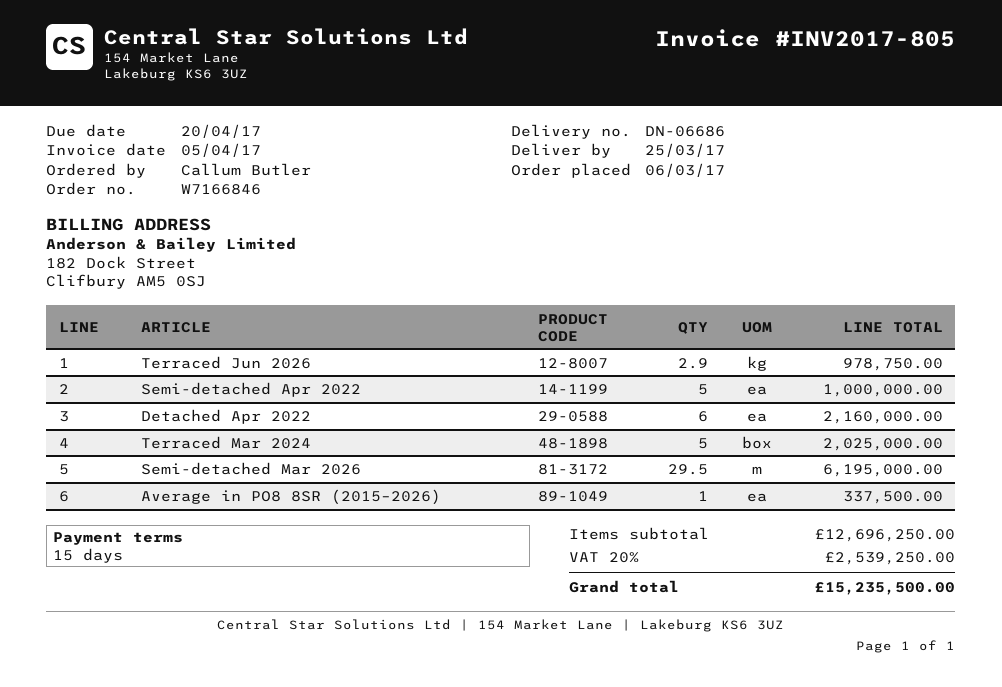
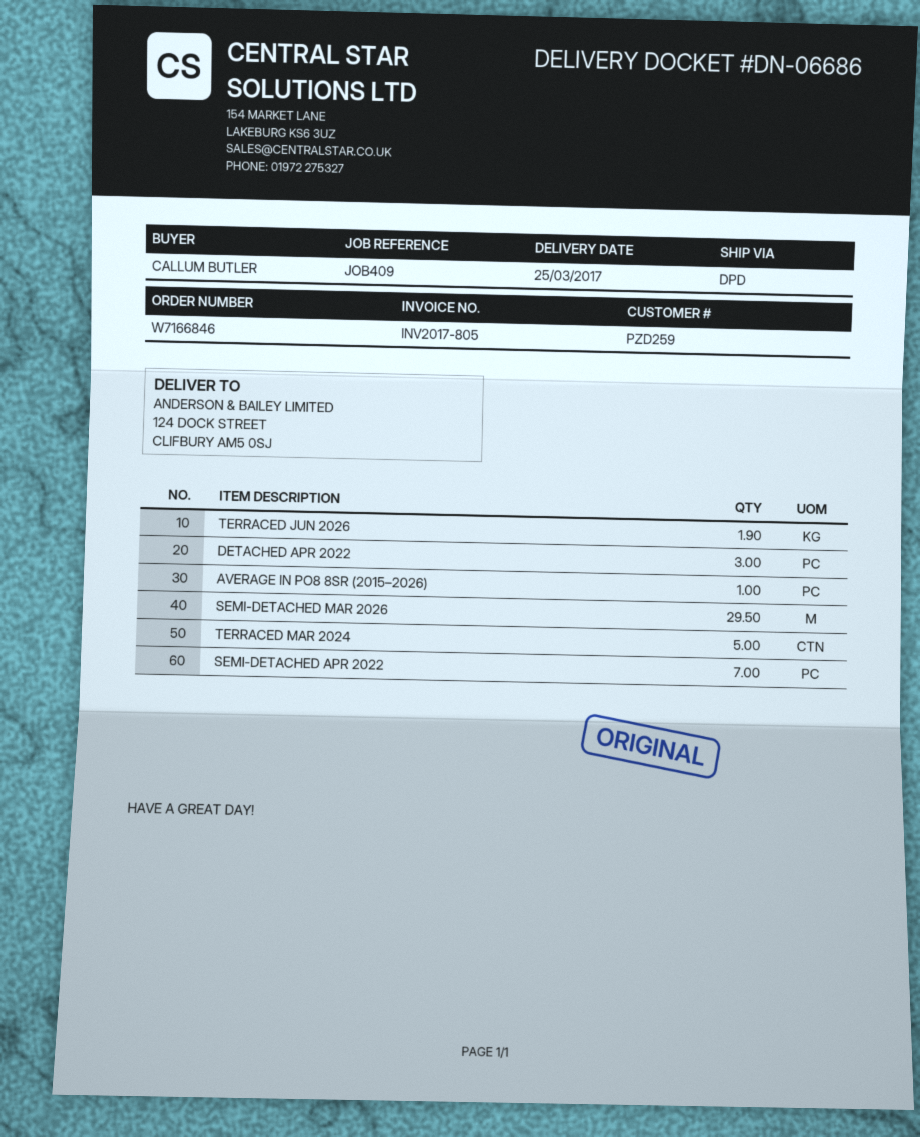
Terraced Jun 2026: 2.9 -> 1.9
Semi-detached Apr 2022: 5 -> 7
Detached Apr 2022: 6 -> 3

